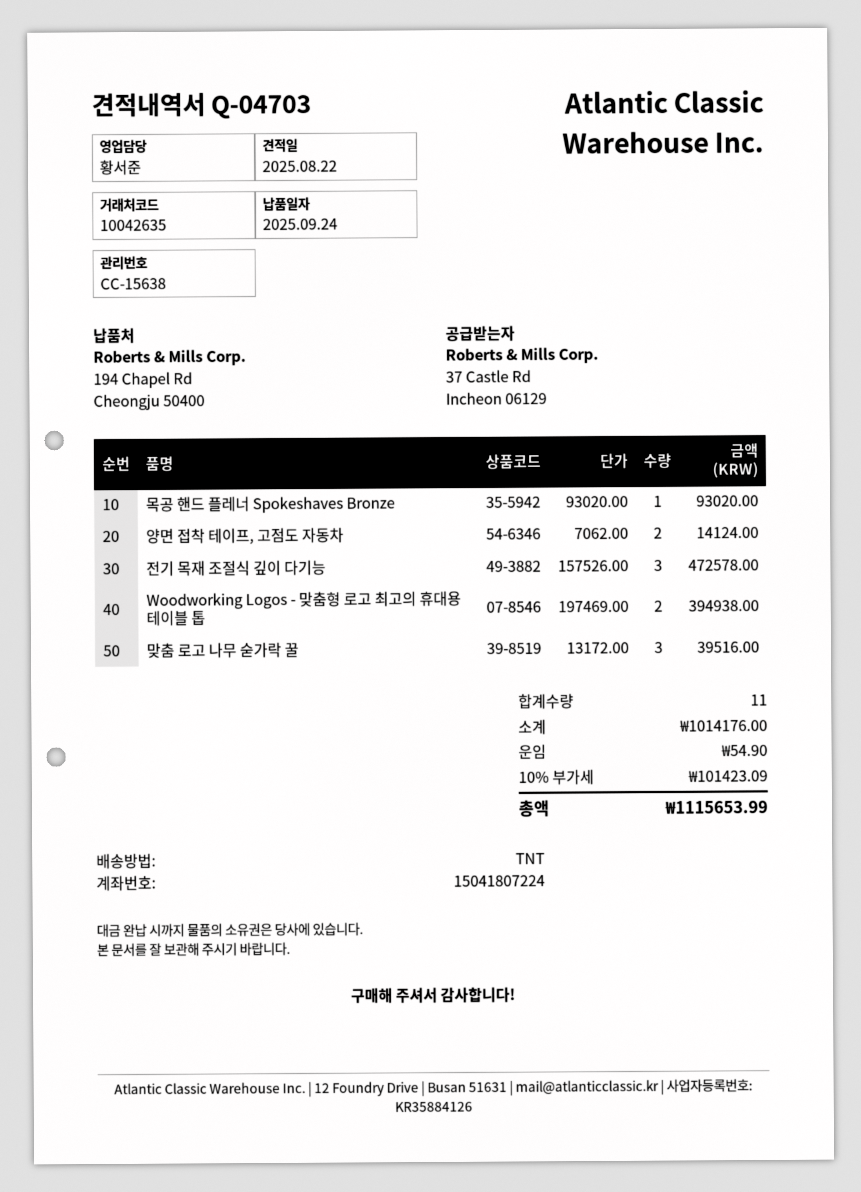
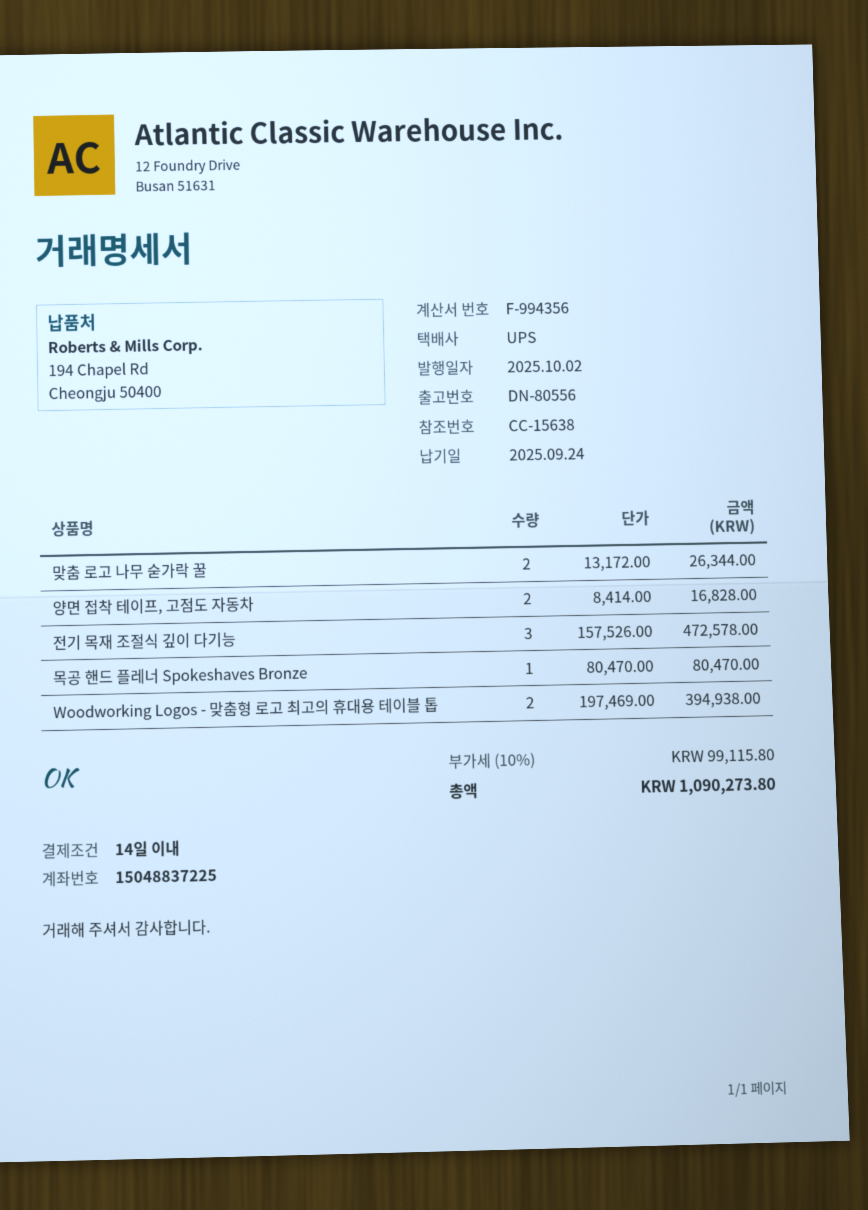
bank account: 15041807224 -> 15048837225
shipping method: TNT -> UPS
목공 핸드 플레너 Spokeshaves Bronze: 1 x 93020.00 = 93020.00 -> 1 x 80470.00 = 80470.00
양면 접착 테이프, 고점도 자동차: 2 x 7062.00 = 14124.00 -> 2 x 8414.00 = 16828.00
맞춤 로고 나무 숟가락 꿀: 3 x 13172.00 = 39516.00 -> 2 x 13172.00 = 26344.00
shipping: 54.90 -> none
tax: 10% = 101423.09 -> 10% = 99115.80
total: 1115653.99 -> 1090273.80

